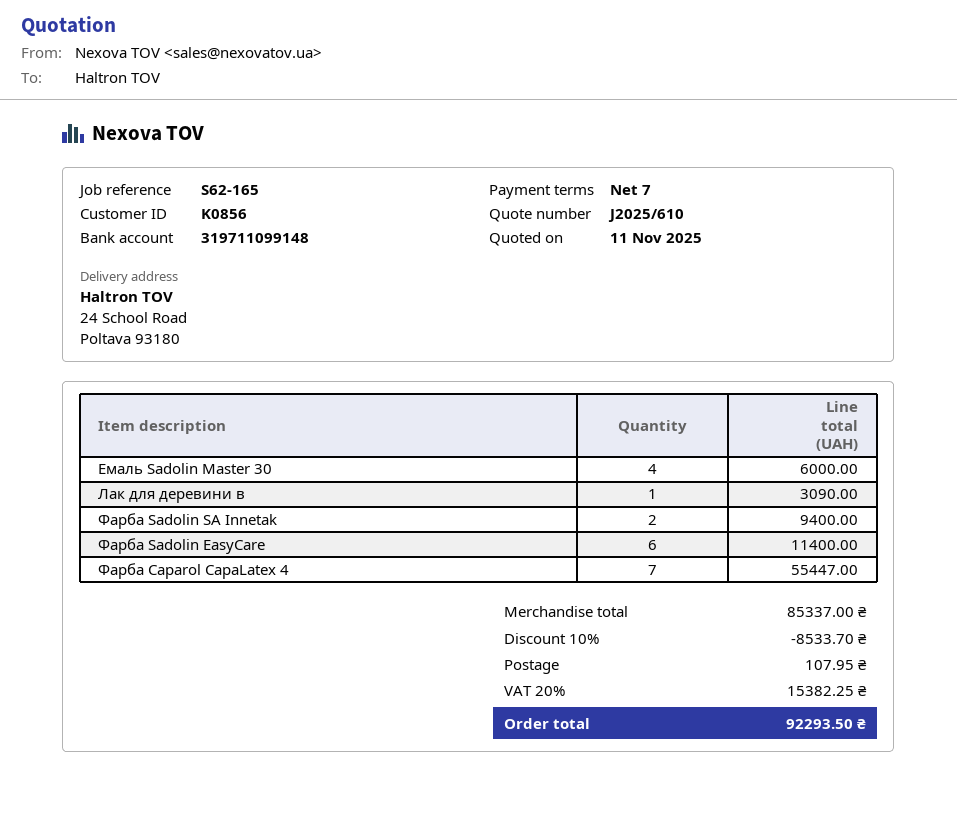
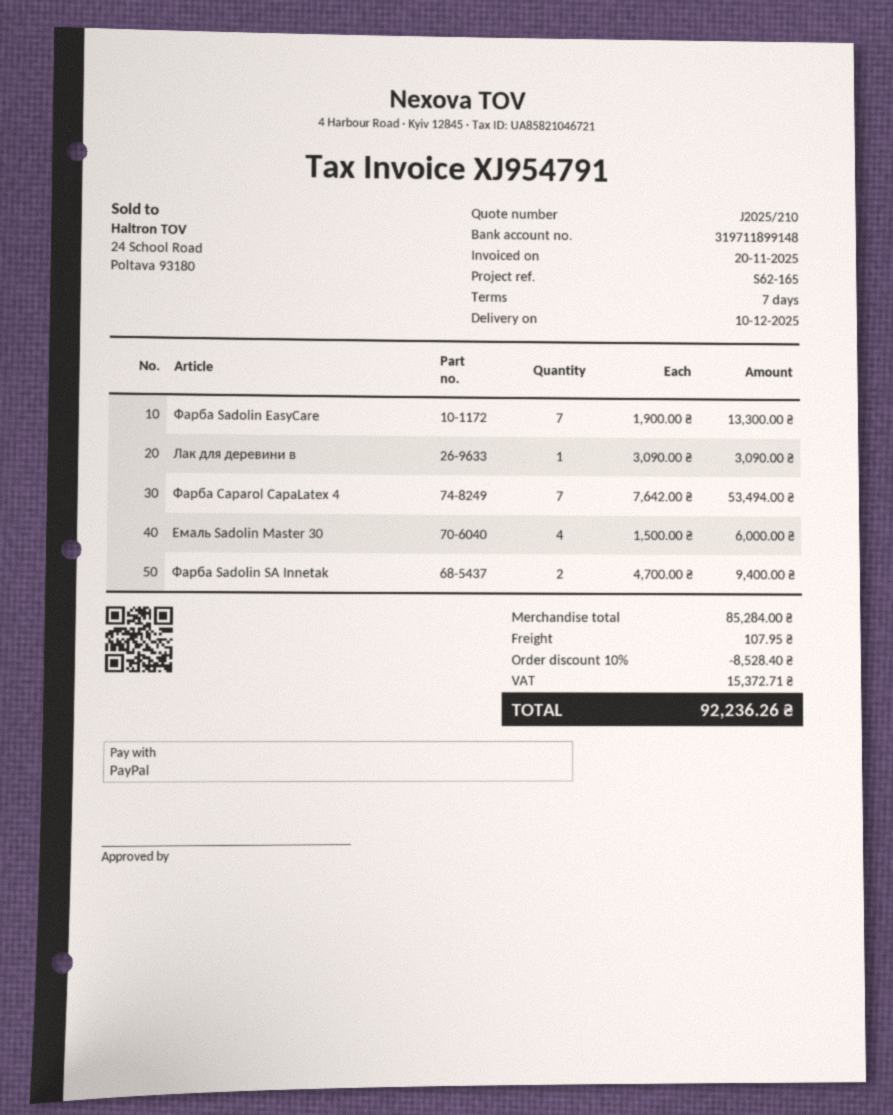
quote number: J2025/610 -> J2025/210
bank account: 319711099148 -> 319711899148
Фарба Sadolin EasyCare: 6 for 11400.00 -> 7 for 13300.00
Фарба Caparol CapaLatex 4: 7 for 55447.00 -> 7 for 53494.00
subtotal: 85337.00 -> 85284.00
discount: 10% = 8533.70 -> 10% = 8528.40
tax: 15382.25 -> 15372.71
total: 92293.50 -> 92236.26

